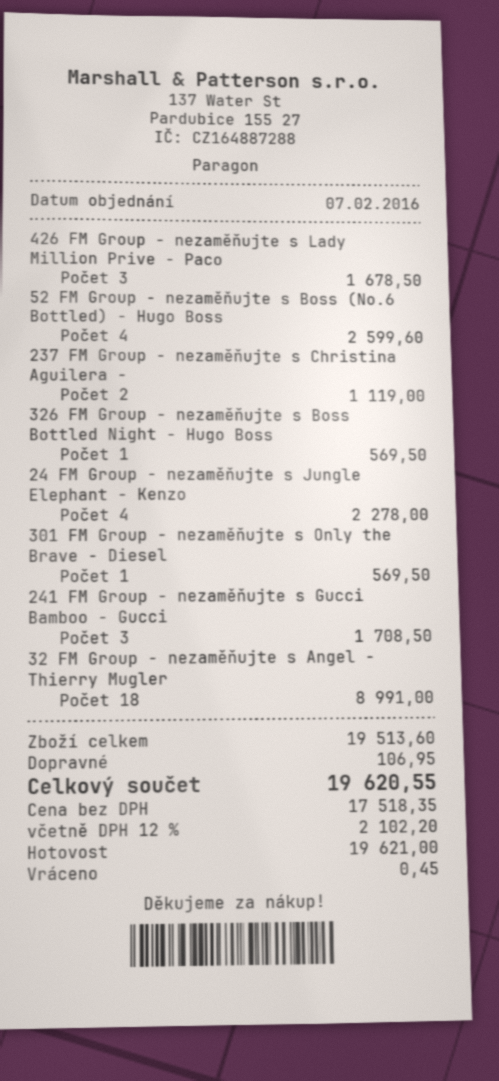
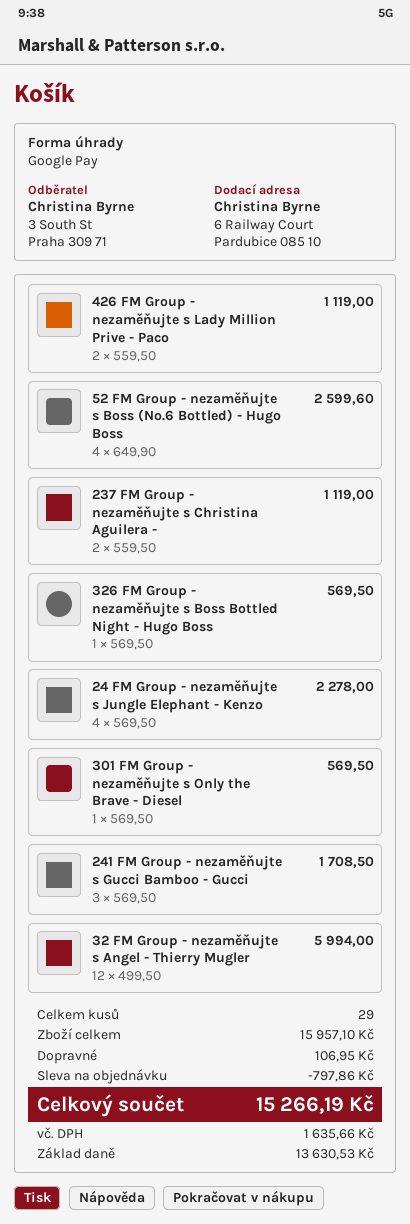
payment method: cash -> Google Pay
426 FM Group - nezaměňujte s Lady Million Prive - Paco: 3 for 1678.50 -> 2 for 1119.00
32 FM Group - nezaměňujte s Angel - Thierry Mugler: 18 for 8991.00 -> 12 for 5994.00
subtotal: 19513.60 -> 15957.10
discount: none -> 797.86
net: 17518.35 -> 13630.53
tax: 2102.20 -> 1635.66
total: 19620.55 -> 15266.19

